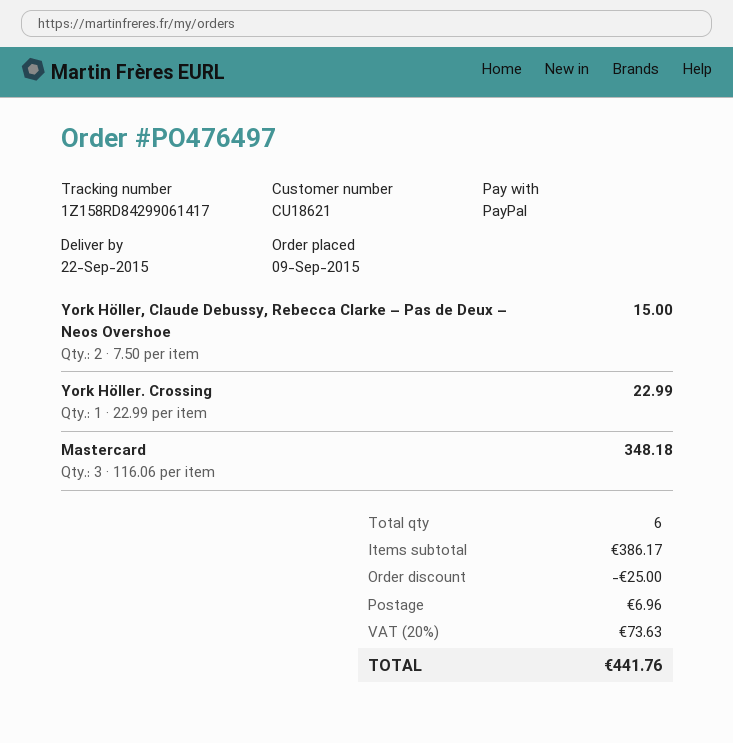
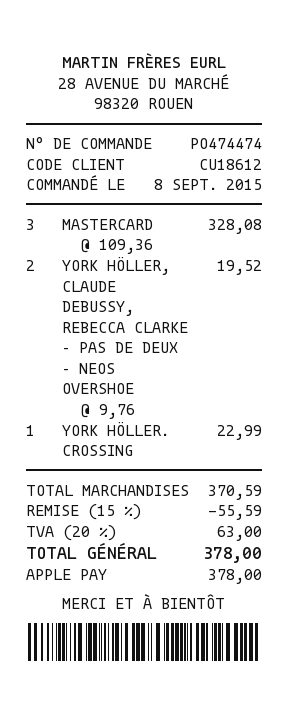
order number: PO476497 -> PO474474
order date: 2015-09-09 -> 2015-09-08
customer number: CU18621 -> CU18612
payment method: PayPal -> Apple Pay
York Höller, Claude Debussy, Rebecca Clarke – Pas de Deux – Neos Overshoe: 2 x 7.50 = 15.00 -> 2 x 9.76 = 19.52
Mastercard: 3 x 116.06 = 348.18 -> 3 x 109.36 = 328.08
subtotal: 386.17 -> 370.59
discount: 25.00 -> 55.59
shipping: 6.96 -> none
tax: 20% = 73.63 -> 20% = 63.00
total: 441.76 -> 378.00

